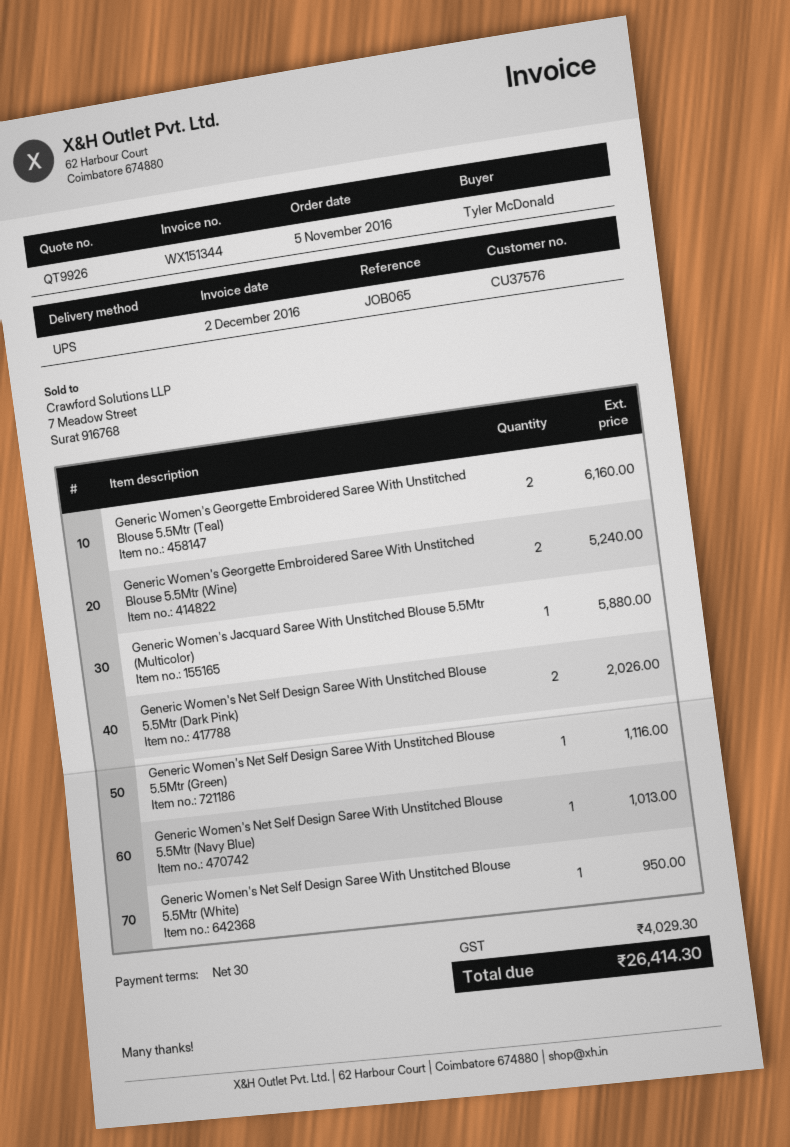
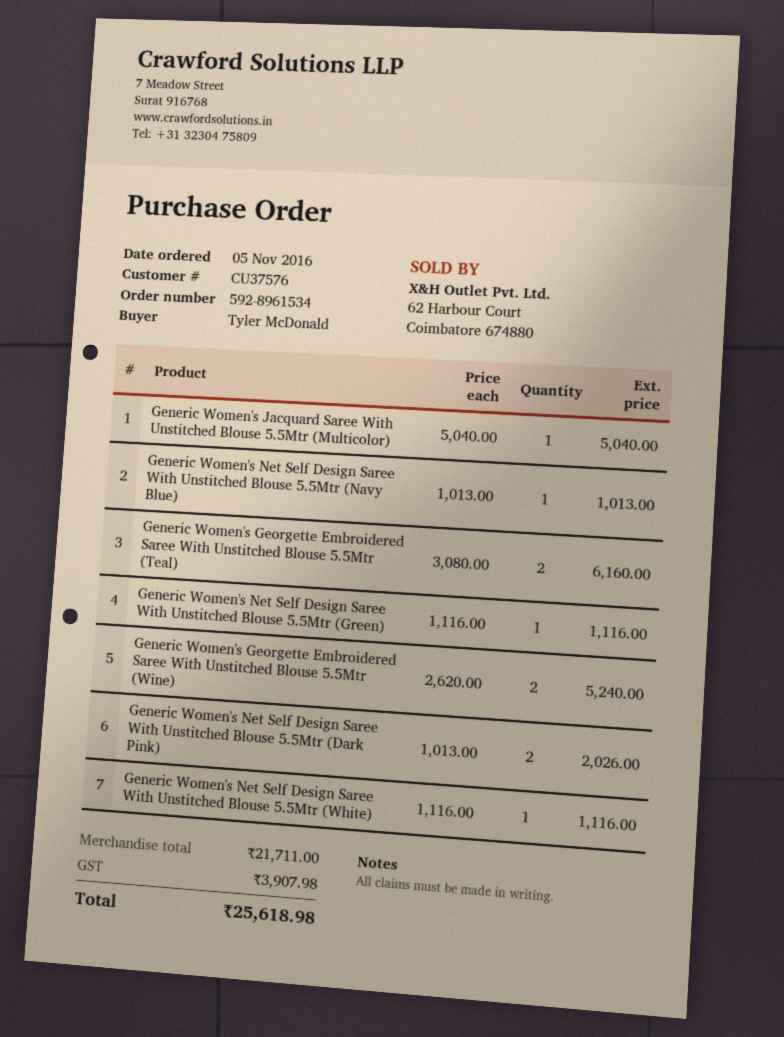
Generic Women's Jacquard Saree With Unstitched Blouse 5.5Mtr (Multicolor): 1 for 5880.00 -> 1 for 5040.00
Generic Women's Net Self Design Saree With Unstitched Blouse 5.5Mtr (White): 1 for 950.00 -> 1 for 1116.00
tax: 4029.30 -> 3907.98
total: 26414.30 -> 25618.98

